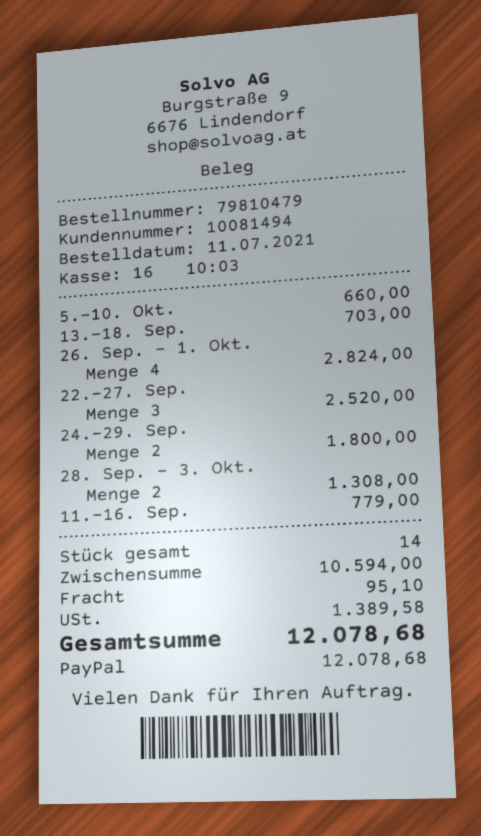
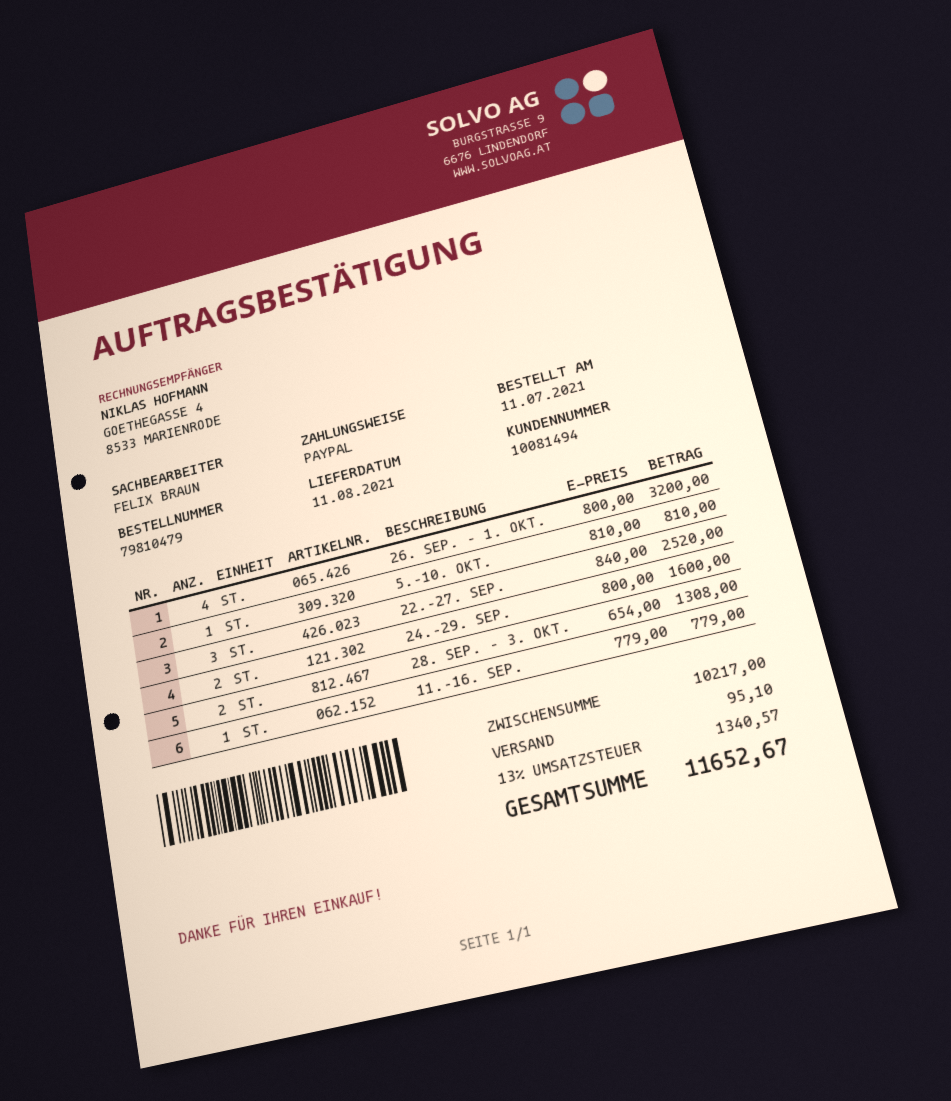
5.–10. Okt.: 1 for 660.00 -> 1 for 810.00
13.–18. Sep.: 1 for 703.00 -> none
26. Sep. – 1. Okt.: 4 for 2824.00 -> 4 for 3200.00
24.–29. Sep.: 2 for 1800.00 -> 2 for 1600.00
subtotal: 10594.00 -> 10217.00
tax: 1389.58 -> 1340.57
total: 12078.68 -> 11652.67

